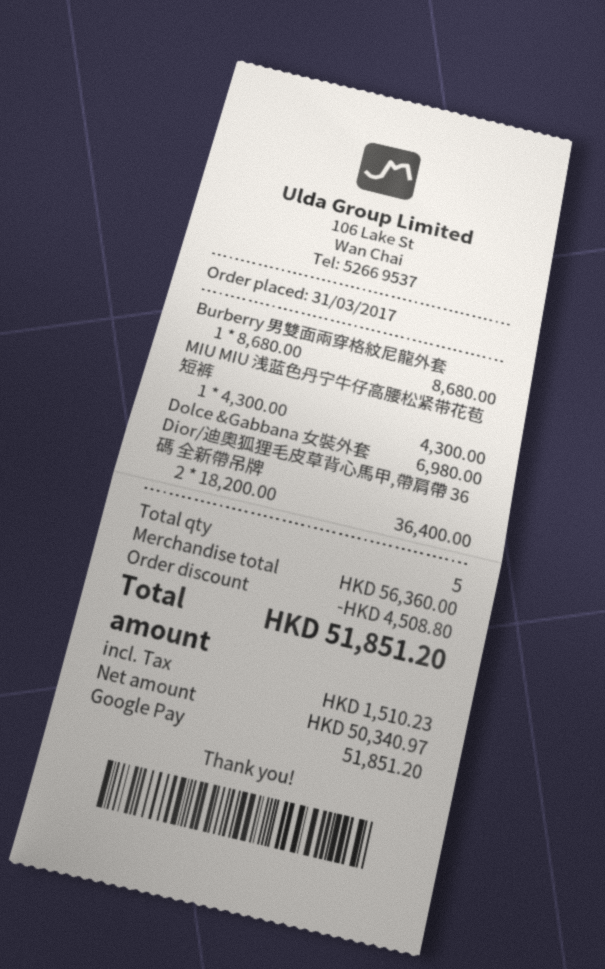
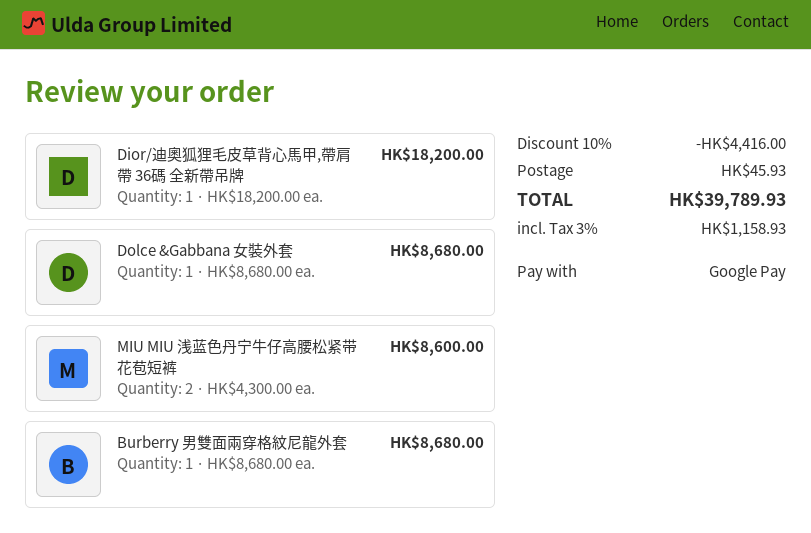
MIU MIU 浅蓝色丹宁牛仔高腰松紧带花苞短裤: 1 x 4300.00 = 4300.00 -> 2 x 4300.00 = 8600.00
Dolce &Gabbana 女裝外套: 1 x 6980.00 = 6980.00 -> 1 x 8680.00 = 8680.00
Dior/迪奧狐狸毛皮草背心馬甲,帶肩帶 36碼 全新帶吊牌: 2 x 18200.00 = 36400.00 -> 1 x 18200.00 = 18200.00
discount: 4508.80 -> 4416.00
shipping: none -> 45.93
tax: 1510.23 -> 1158.93
total: 51851.20 -> 39789.93

